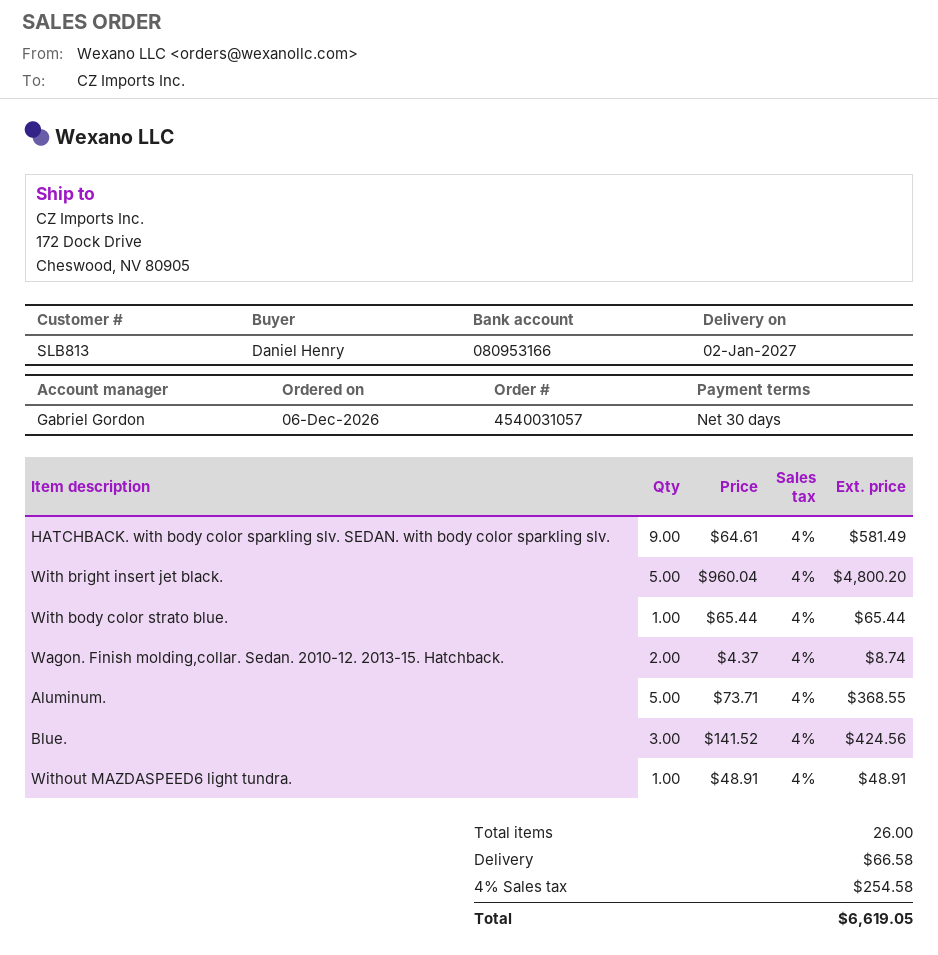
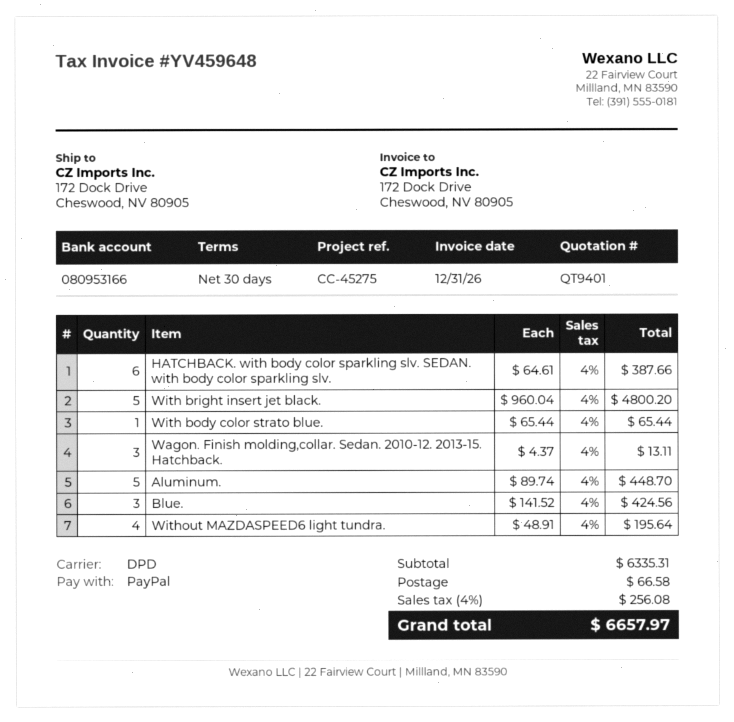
HATCHBACK. with body color sparkling slv. SEDAN. with body color sparkling slv.: 9 x 64.61 = 581.49 -> 6 x 64.61 = 387.66
Wagon. Finish molding,collar. Sedan. 2010-12. 2013-15. Hatchback.: 2 x 4.37 = 8.74 -> 3 x 4.37 = 13.11
Aluminum.: 5 x 73.71 = 368.55 -> 5 x 89.74 = 448.70
Without MAZDASPEED6 light tundra.: 1 x 48.91 = 48.91 -> 4 x 48.91 = 195.64
tax: 4% = 254.58 -> 4% = 256.08
total: 6619.05 -> 6657.97

